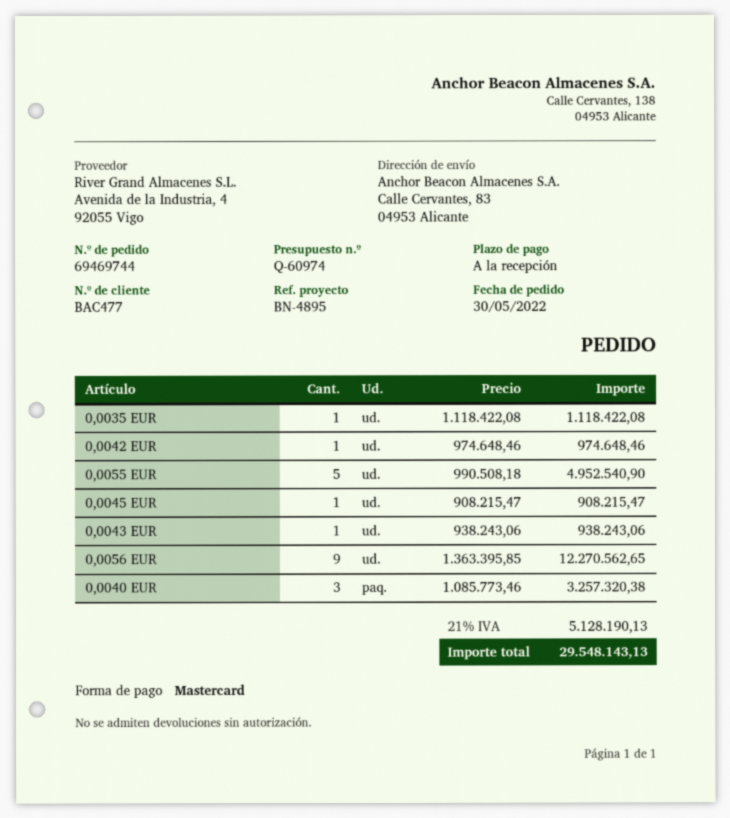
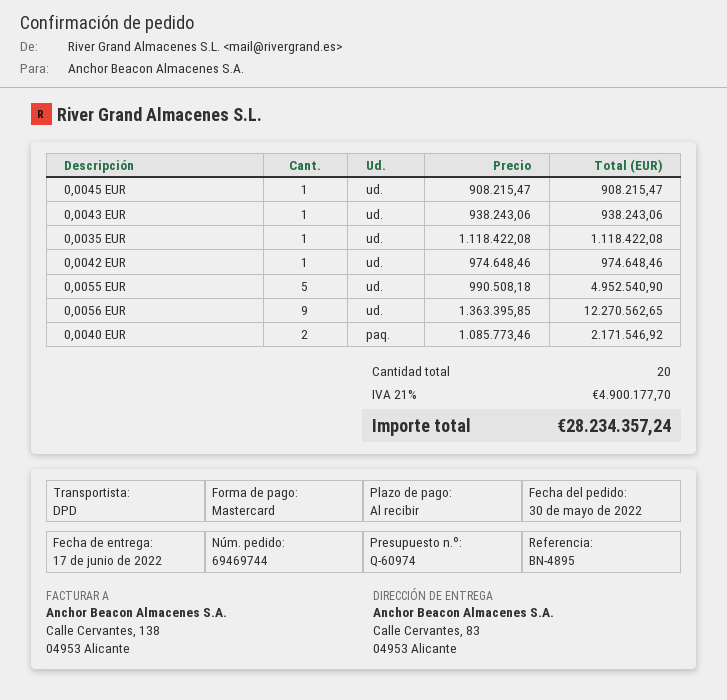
0,0040 EUR: 3 x 1085773.46 = 3257320.38 -> 2 x 1085773.46 = 2171546.92
tax: 21% = 5128190.13 -> 21% = 4900177.70
total: 29548143.13 -> 28234357.24

